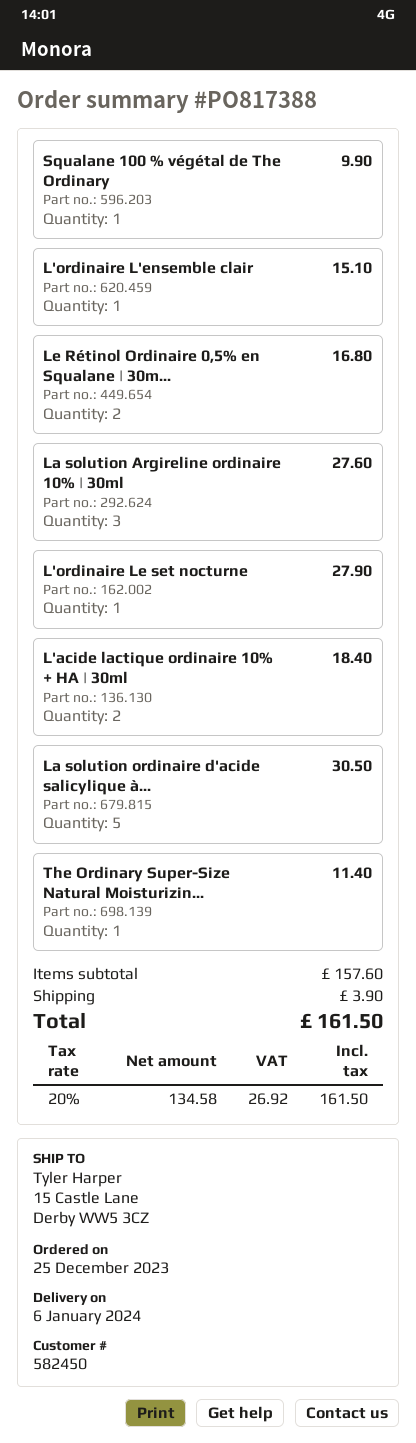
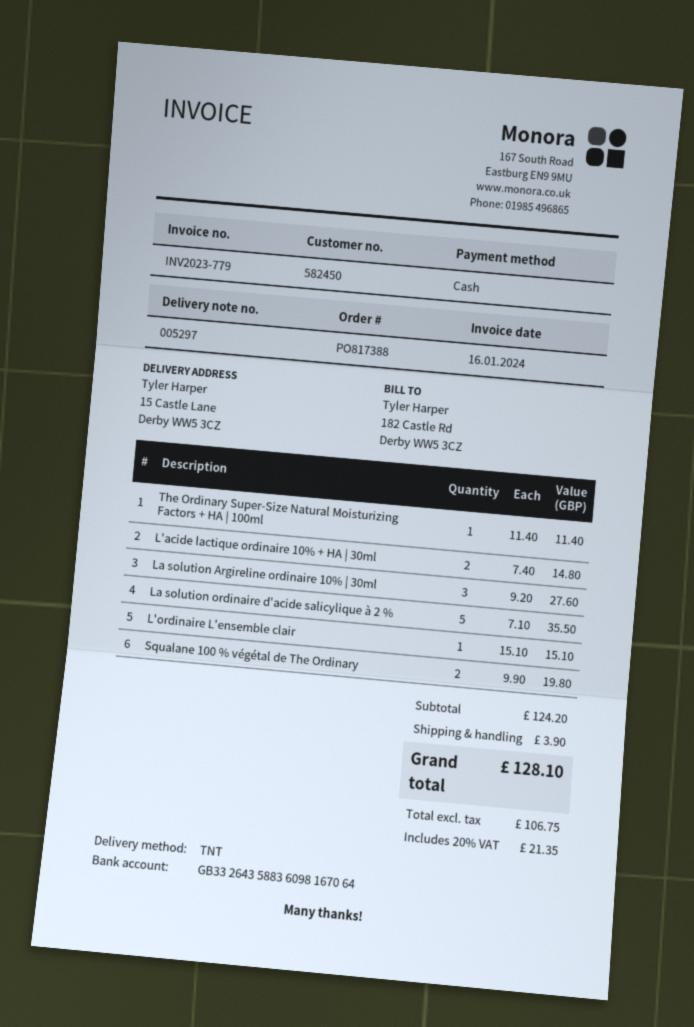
Squalane 100 % végétal de The Ordinary: 1 for 9.90 -> 2 for 19.80
Le Rétinol Ordinaire 0,5% en Squalane | 30m...: 2 for 16.80 -> none
L'ordinaire Le set nocturne: 1 for 27.90 -> none
L'acide lactique ordinaire 10% + HA | 30ml: 2 for 18.40 -> 2 for 14.80
La solution ordinaire d'acide salicylique à...: 5 for 30.50 -> 5 for 35.50
subtotal: 157.60 -> 124.20
net: 134.58 -> 106.75
tax: 20% = 26.92 -> 20% = 21.35
total: 161.50 -> 128.10

